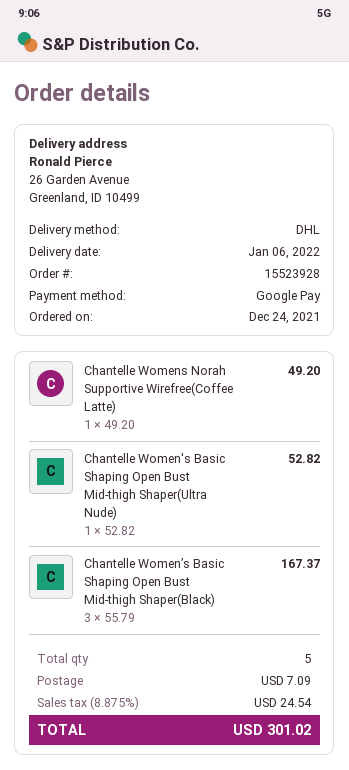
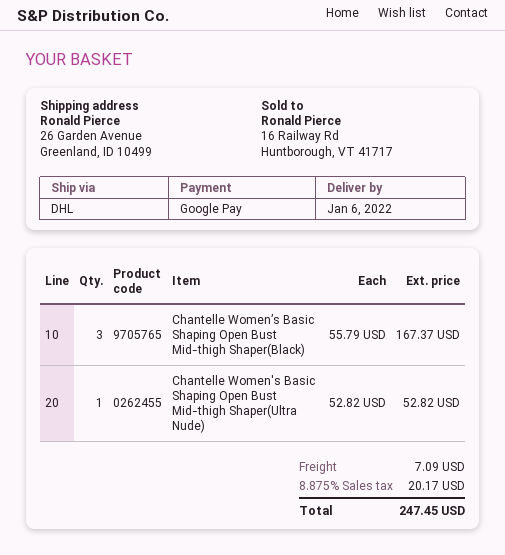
Chantelle Womens Norah Supportive Wirefree(Coffee Latte): 1 x 49.20 = 49.20 -> none
tax: 8.875% = 24.54 -> 8.875% = 20.17
total: 301.02 -> 247.45

